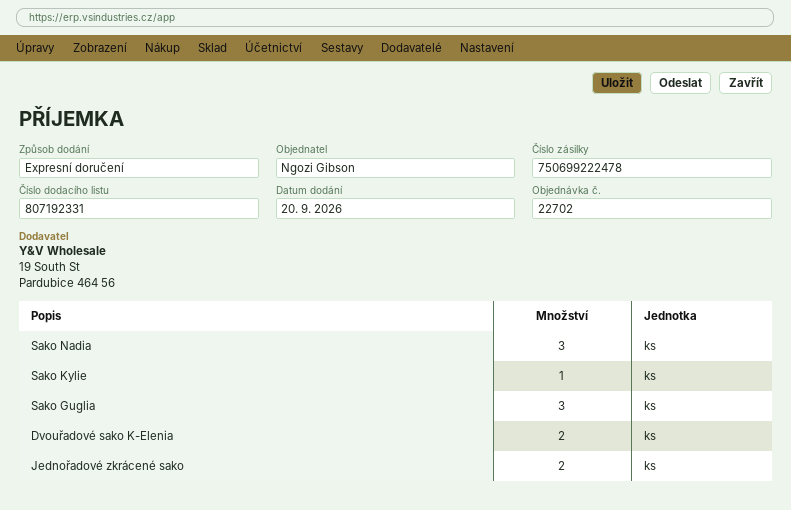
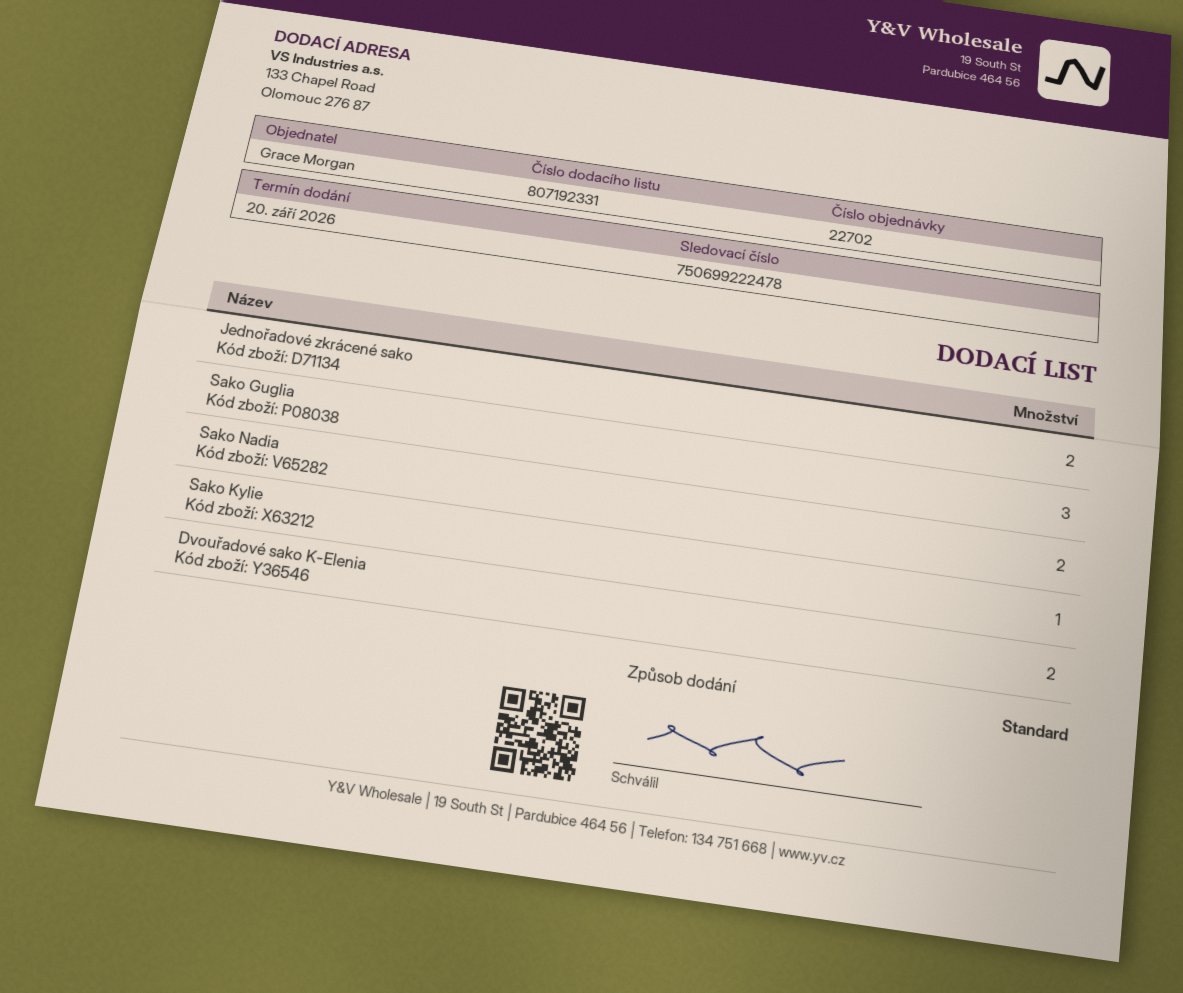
ordered by: Ngozi Gibson -> Grace Morgan
shipping method: express -> standard
Sako Nadia: 3 -> 2

